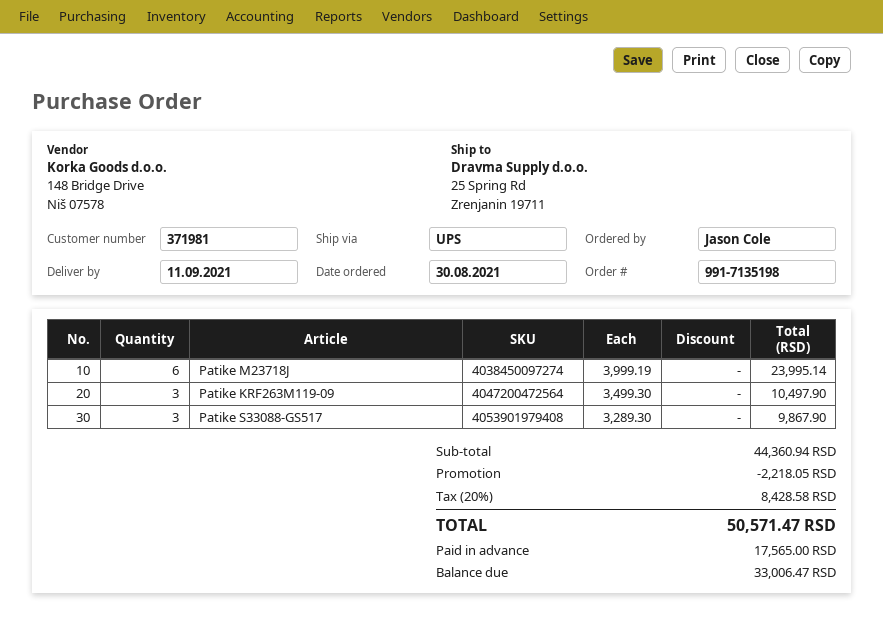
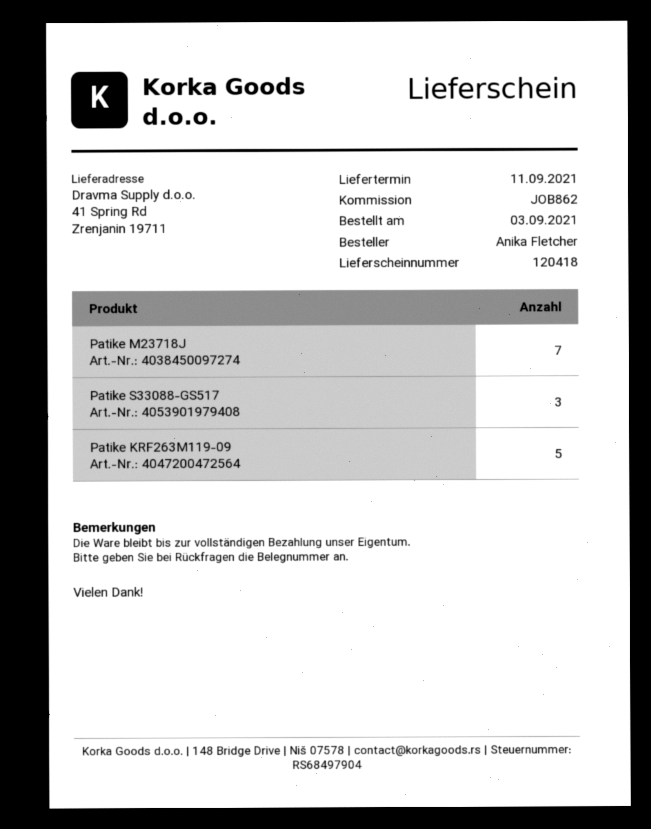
order date: 2021-08-30 -> 2021-09-03
ordered by: Jason Cole -> Anika Fletcher
ship to: 25 Spring Rd, Zrenjanin 19711 -> 41 Spring Rd, Zrenjanin 19711
Patike M23718J: 6 -> 7
Patike KRF263M119-09: 3 -> 5

